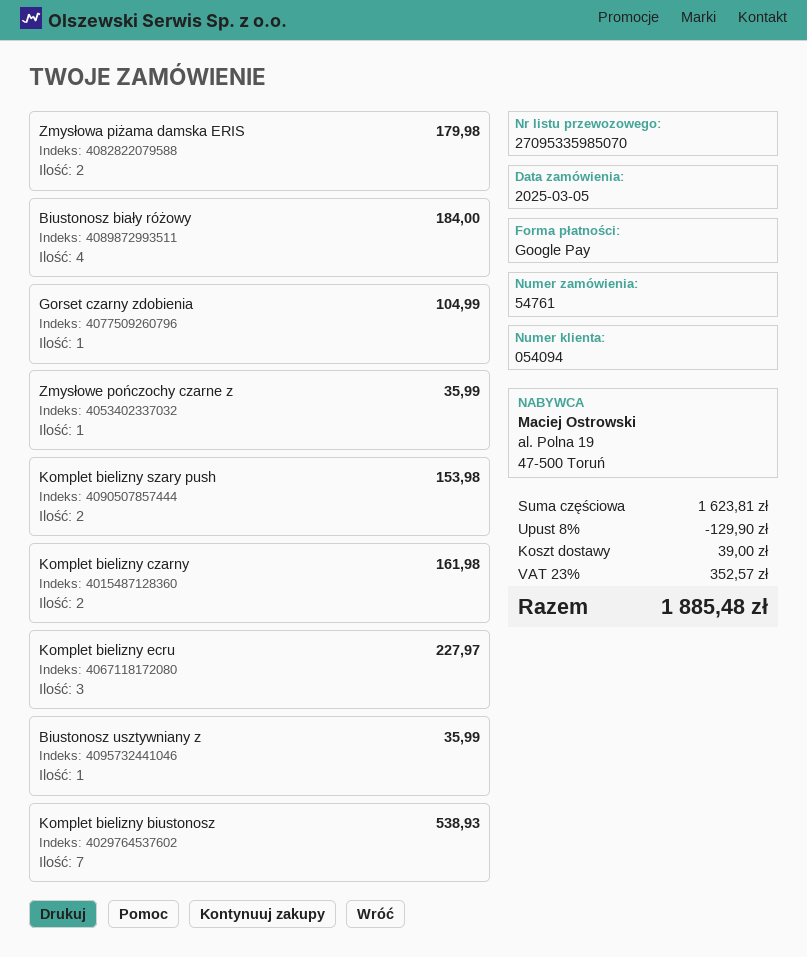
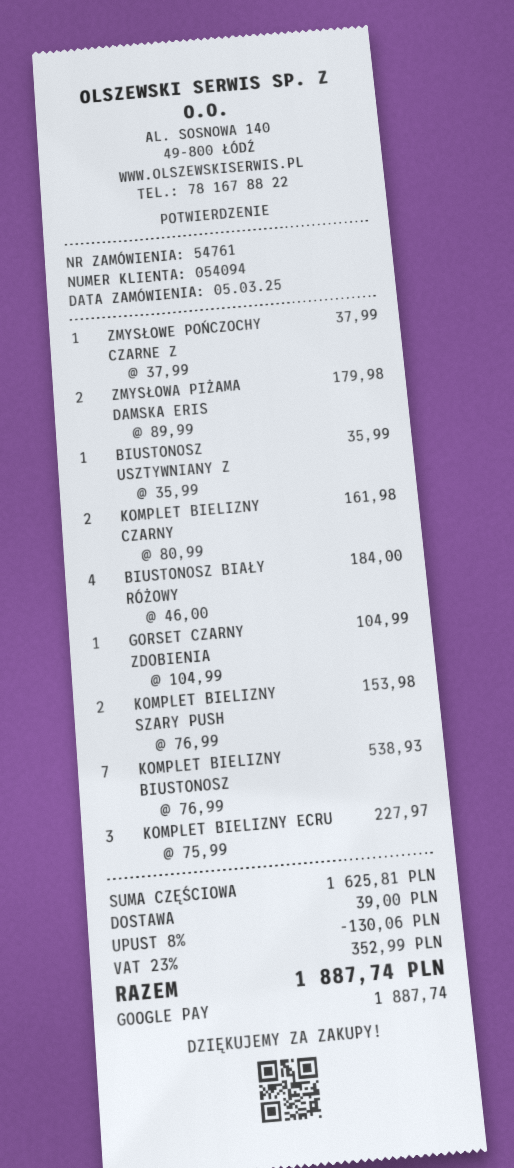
Zmysłowe pończochy czarne z: 1 for 35.99 -> 1 for 37.99
subtotal: 1623.81 -> 1625.81
discount: 8% = 129.90 -> 8% = 130.06
tax: 23% = 352.57 -> 23% = 352.99
total: 1885.48 -> 1887.74

